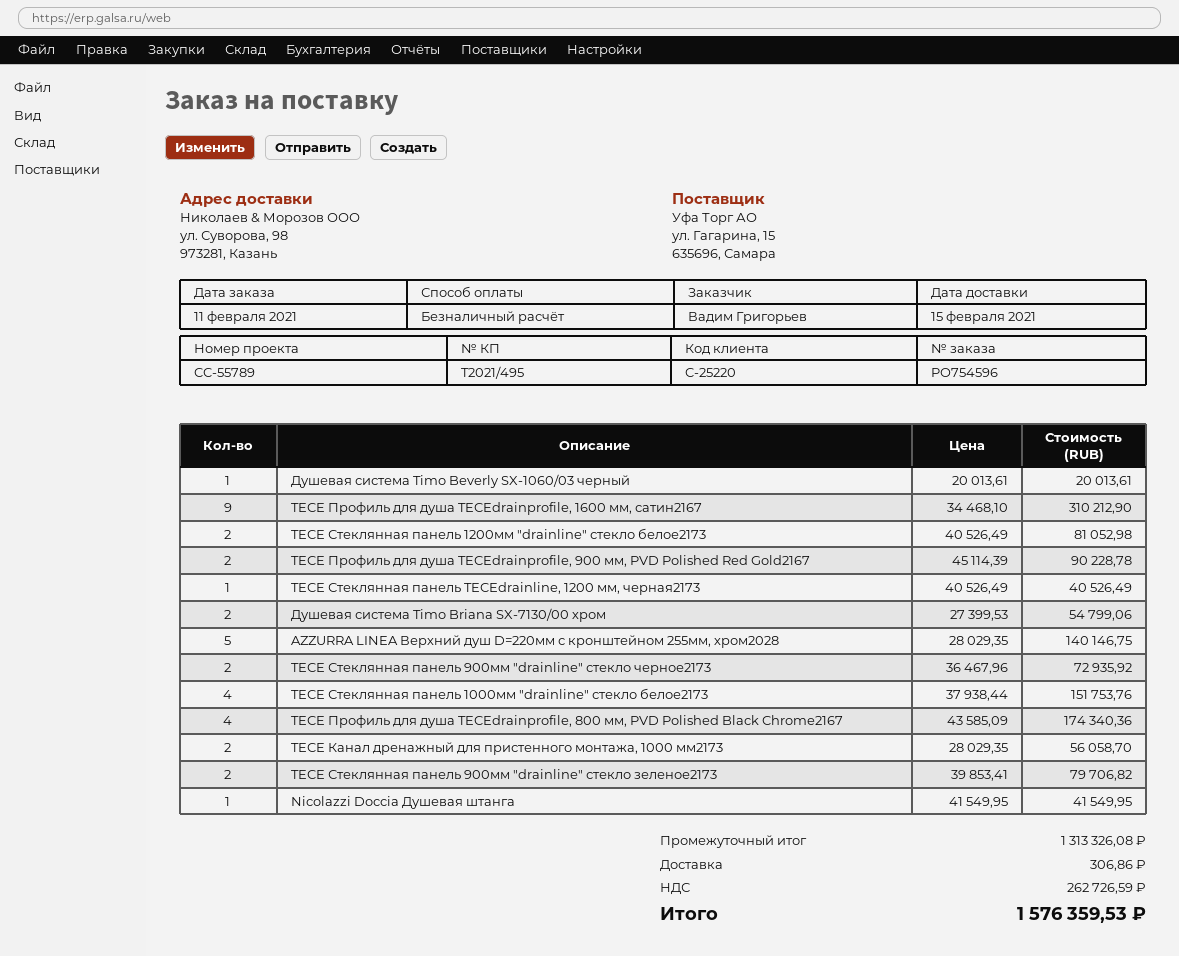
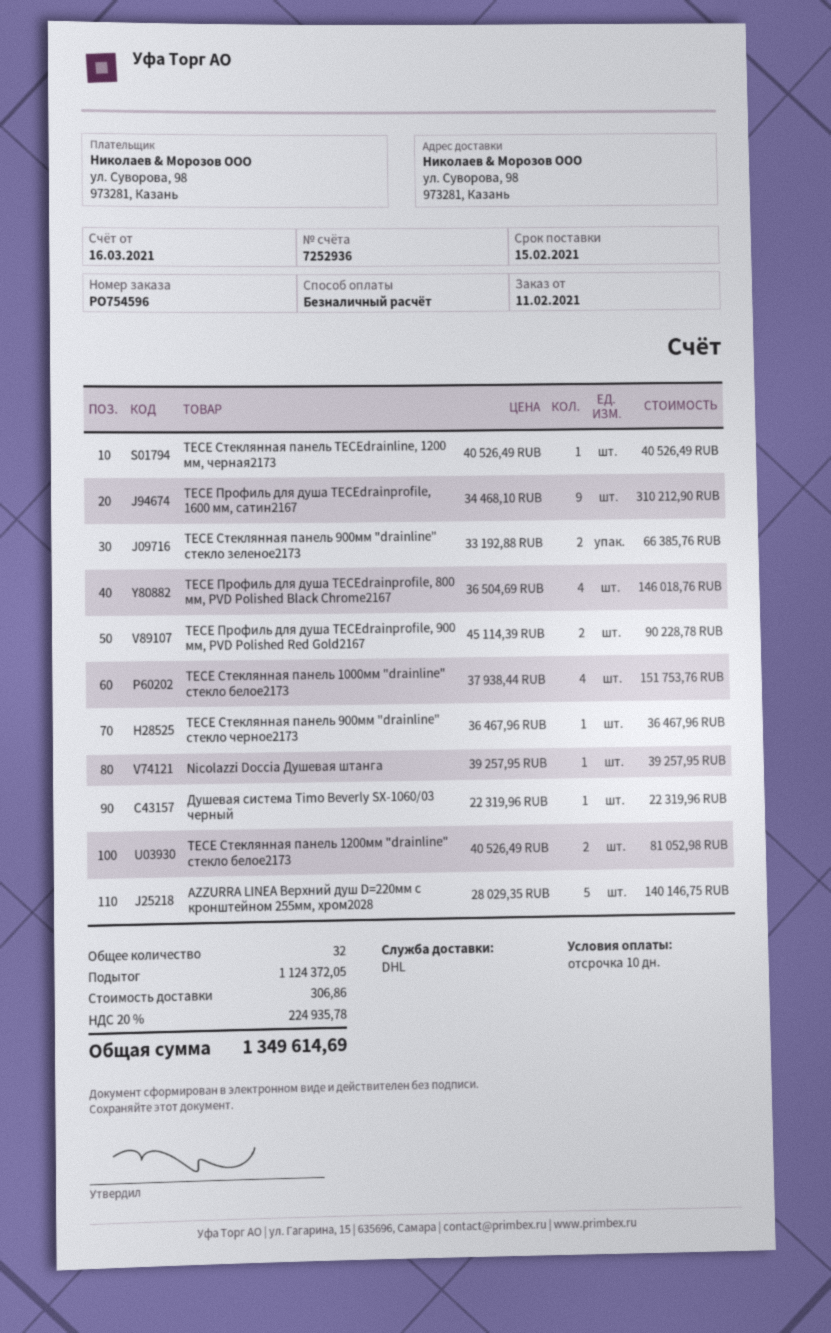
Душевая система Timo Beverly SX-1060/03 черный: 1 x 20013.61 = 20013.61 -> 1 x 22319.96 = 22319.96
Душевая система Timo Briana SX-7130/00 хром: 2 x 27399.53 = 54799.06 -> none
TECE Стеклянная панель 900мм "drainline" стекло черное2173: 2 x 36467.96 = 72935.92 -> 1 x 36467.96 = 36467.96
TECE Профиль для душа TECEdrainprofile, 800 мм, PVD Polished Black Chrome2167: 4 x 43585.09 = 174340.36 -> 4 x 36504.69 = 146018.76
TECE Канал дренажный для пристенного монтажа, 1000 мм2173: 2 x 28029.35 = 56058.70 -> none
TECE Стеклянная панель 900мм "drainline" стекло зеленое2173: 2 x 39853.41 = 79706.82 -> 2 x 33192.88 = 66385.76
Nicolazzi Doccia Душевая штанга: 1 x 41549.95 = 41549.95 -> 1 x 39257.95 = 39257.95
subtotal: 1313326.08 -> 1124372.05
tax: 262726.59 -> 224935.78
total: 1576359.53 -> 1349614.69

